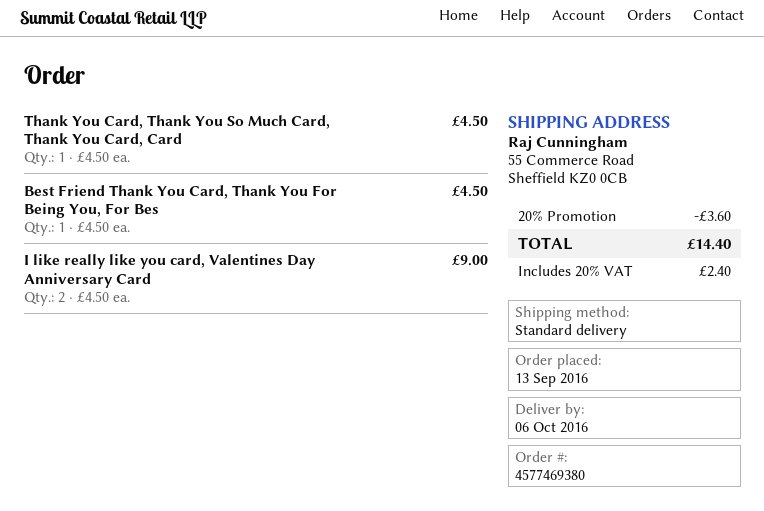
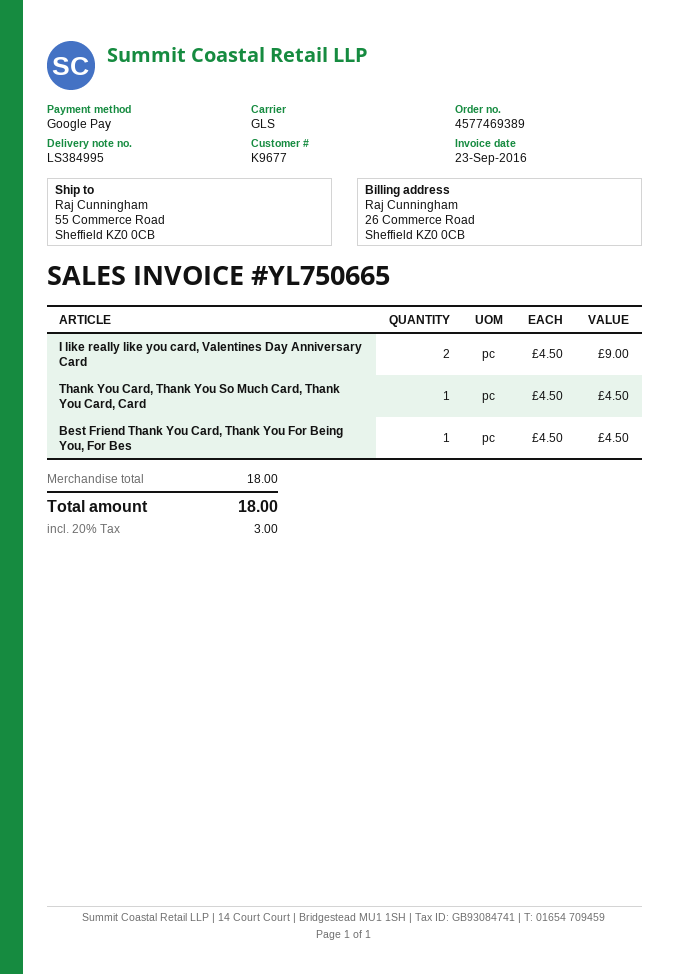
order number: 4577469380 -> 4577469389
shipping method: standard -> GLS
discount: 20% = 3.60 -> none
tax: 20% = 2.40 -> 20% = 3.00
total: 14.40 -> 18.00

